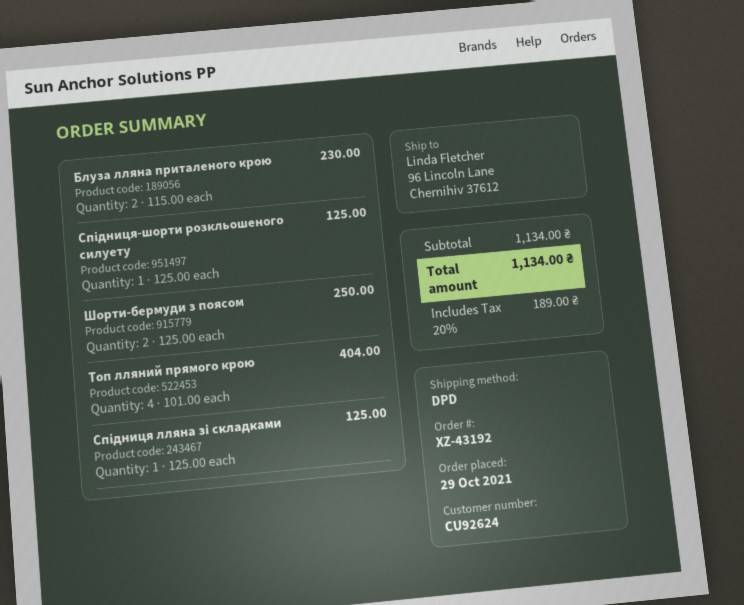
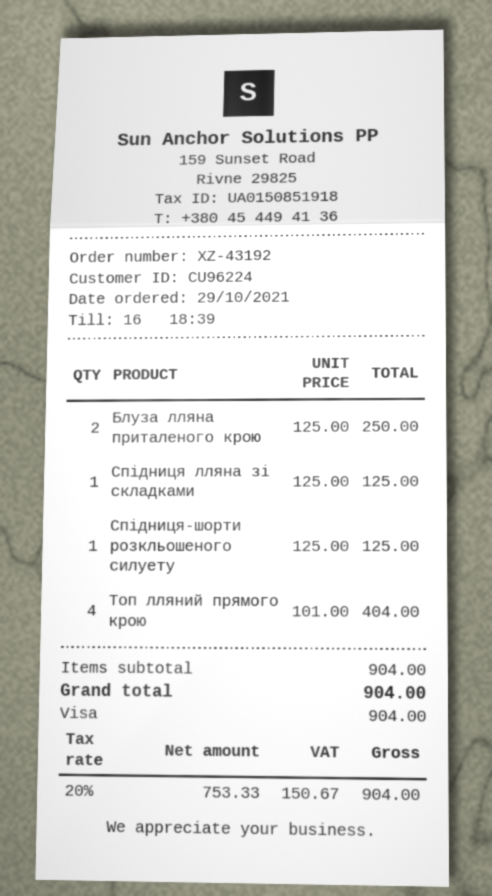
customer number: CU92624 -> CU96224
Блуза лляна приталеного крою: 2 x 115.00 = 230.00 -> 2 x 125.00 = 250.00
Шорти-бермуди з поясом: 2 x 125.00 = 250.00 -> none
subtotal: 1134.00 -> 904.00
tax: 20% = 189.00 -> 20% = 150.67
total: 1134.00 -> 904.00

